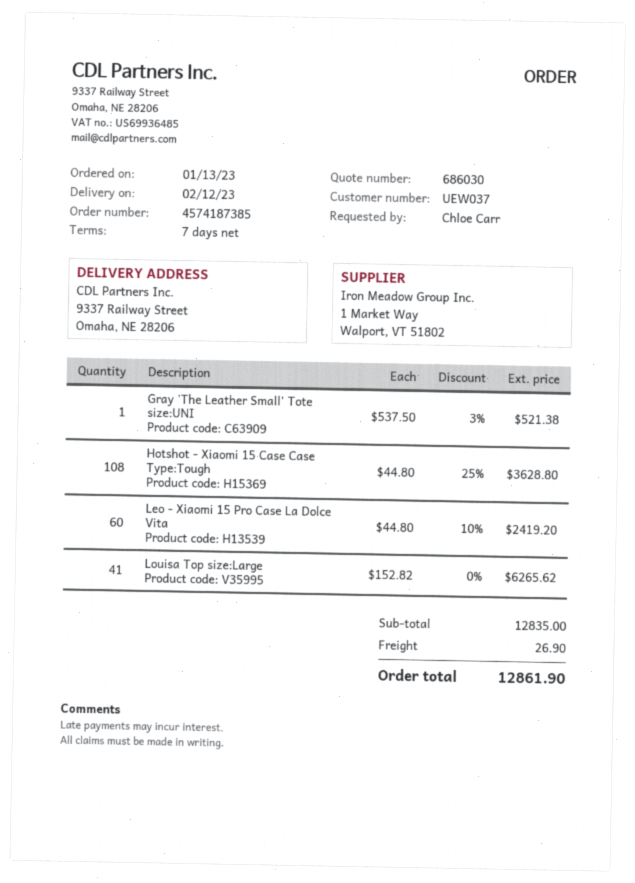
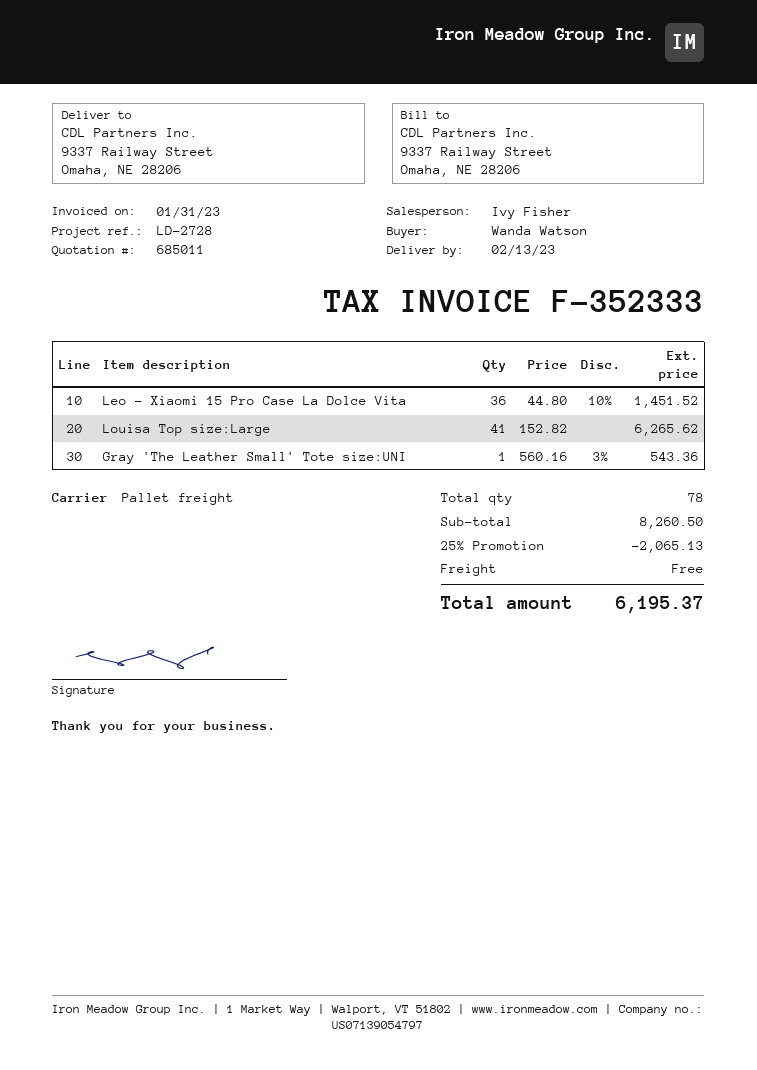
quote number: 686030 -> 685011
delivery date: 2023-02-12 -> 2023-02-13
ordered by: Chloe Carr -> Wanda Watson
Gray 'The Leather Small' Tote size:UNI: 1 x 537.50 - 3% = 521.38 -> 1 x 560.16 - 3% = 543.36
Hotshot - Xiaomi 15 Case Case Type:Tough: 108 x 44.80 - 25% = 3628.80 -> none
Leo - Xiaomi 15 Pro Case La Dolce Vita: 60 x 44.80 - 10% = 2419.20 -> 36 x 44.80 - 10% = 1451.52
subtotal: 12835.00 -> 8260.50
discount: none -> 25% = 2065.13
shipping: 26.90 -> 0.00
total: 12861.90 -> 6195.37

